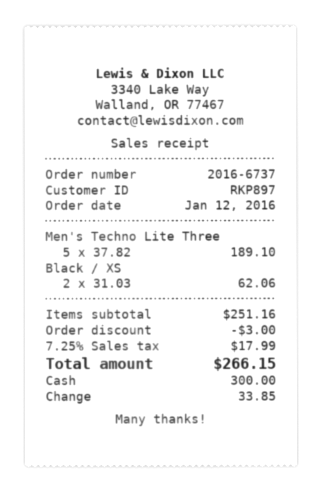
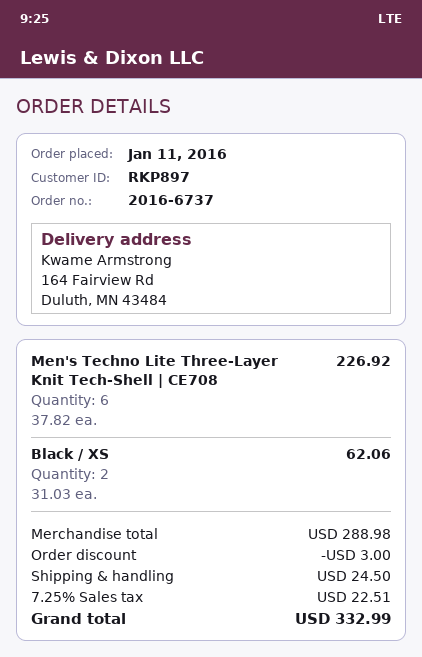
order date: 2016-01-12 -> 2016-01-11
Men's Techno Lite Three: 5 x 37.82 = 189.10 -> 6 x 37.82 = 226.92
subtotal: 251.16 -> 288.98
shipping: none -> 24.50
tax: 7.25% = 17.99 -> 7.25% = 22.51
total: 266.15 -> 332.99

